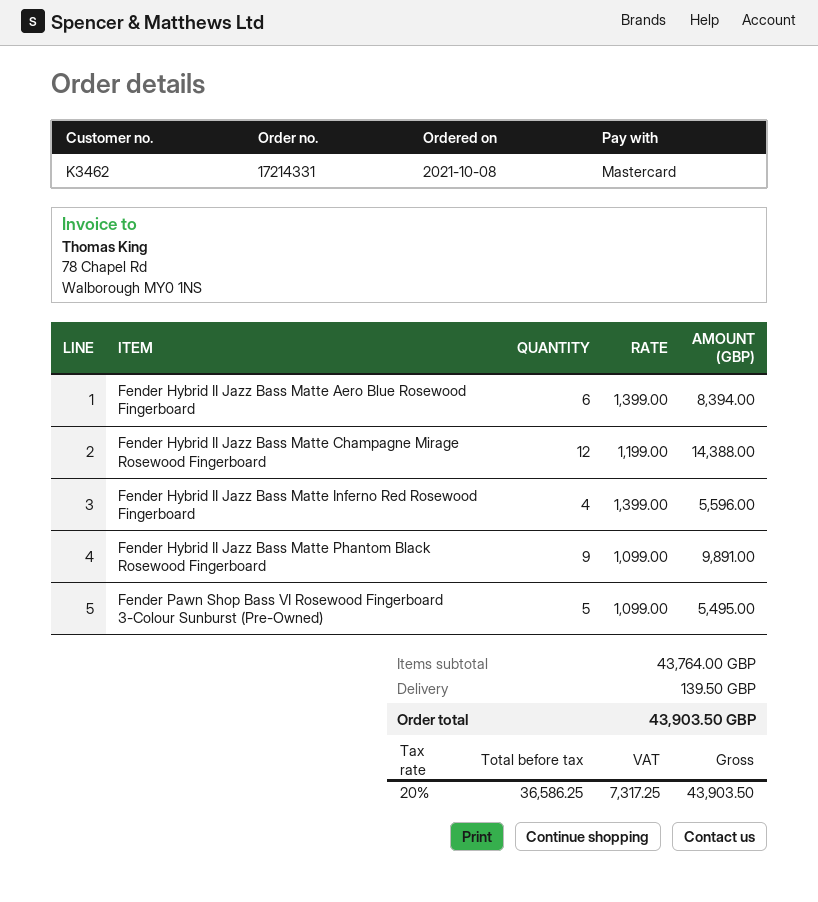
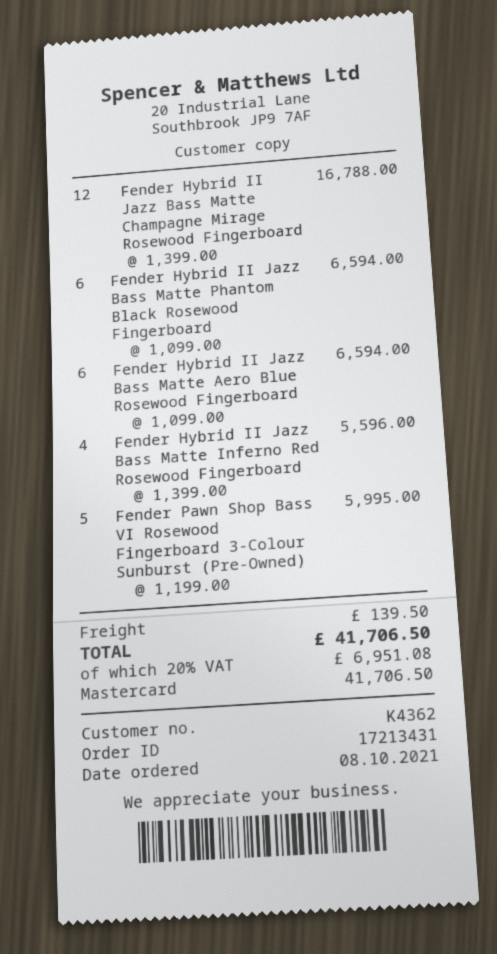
order number: 17214331 -> 17213431
customer number: K3462 -> K4362
Fender Hybrid II Jazz Bass Matte Aero Blue Rosewood Fingerboard: 6 x 1399.00 = 8394.00 -> 6 x 1099.00 = 6594.00
Fender Hybrid II Jazz Bass Matte Champagne Mirage Rosewood Fingerboard: 12 x 1199.00 = 14388.00 -> 12 x 1399.00 = 16788.00
Fender Hybrid II Jazz Bass Matte Phantom Black Rosewood Fingerboard: 9 x 1099.00 = 9891.00 -> 6 x 1099.00 = 6594.00
Fender Pawn Shop Bass VI Rosewood Fingerboard 3-Colour Sunburst (Pre-Owned): 5 x 1099.00 = 5495.00 -> 5 x 1199.00 = 5995.00
tax: 20% = 7317.25 -> 20% = 6951.08
total: 43903.50 -> 41706.50

